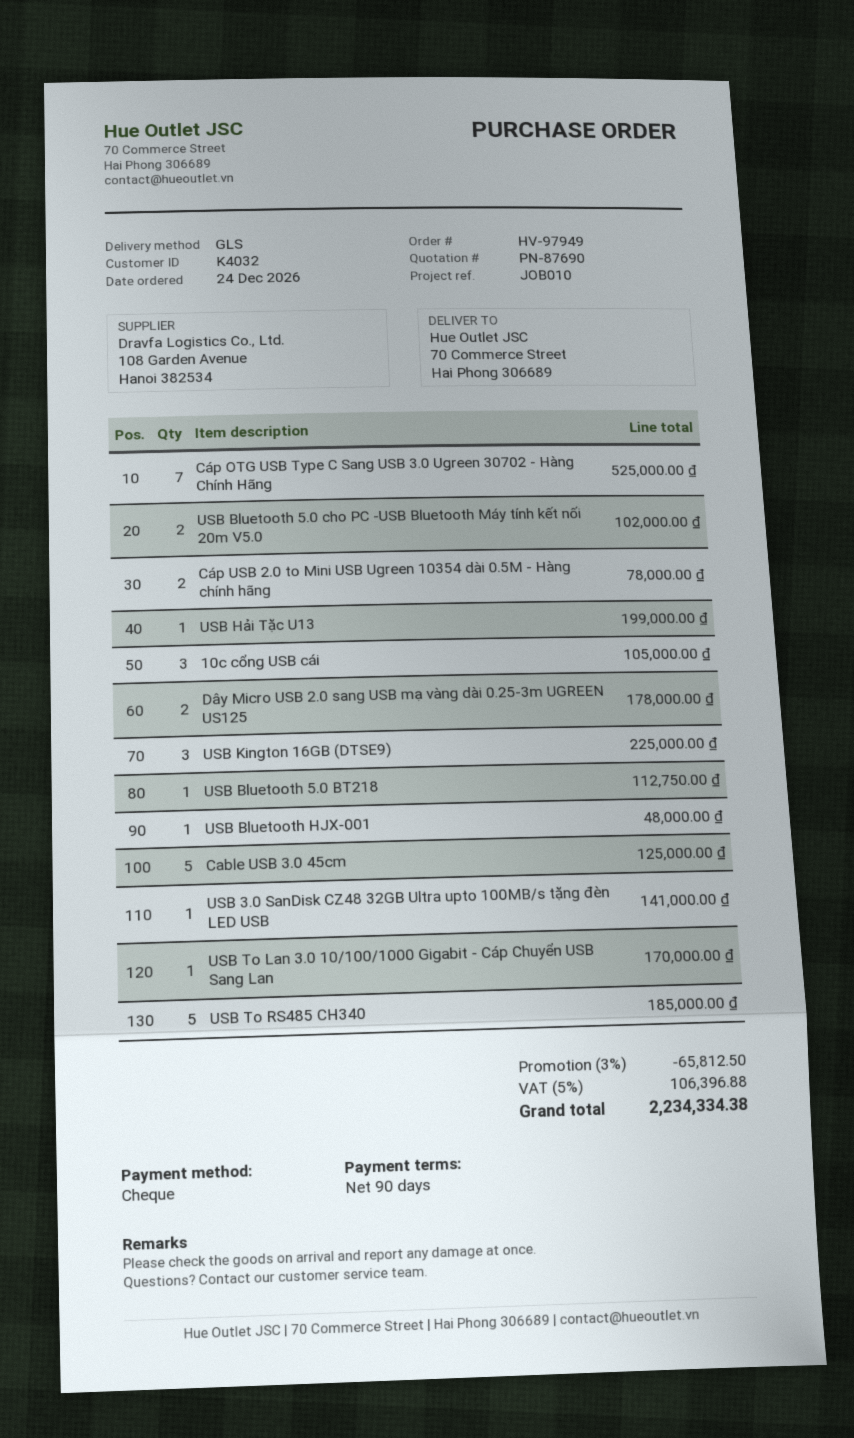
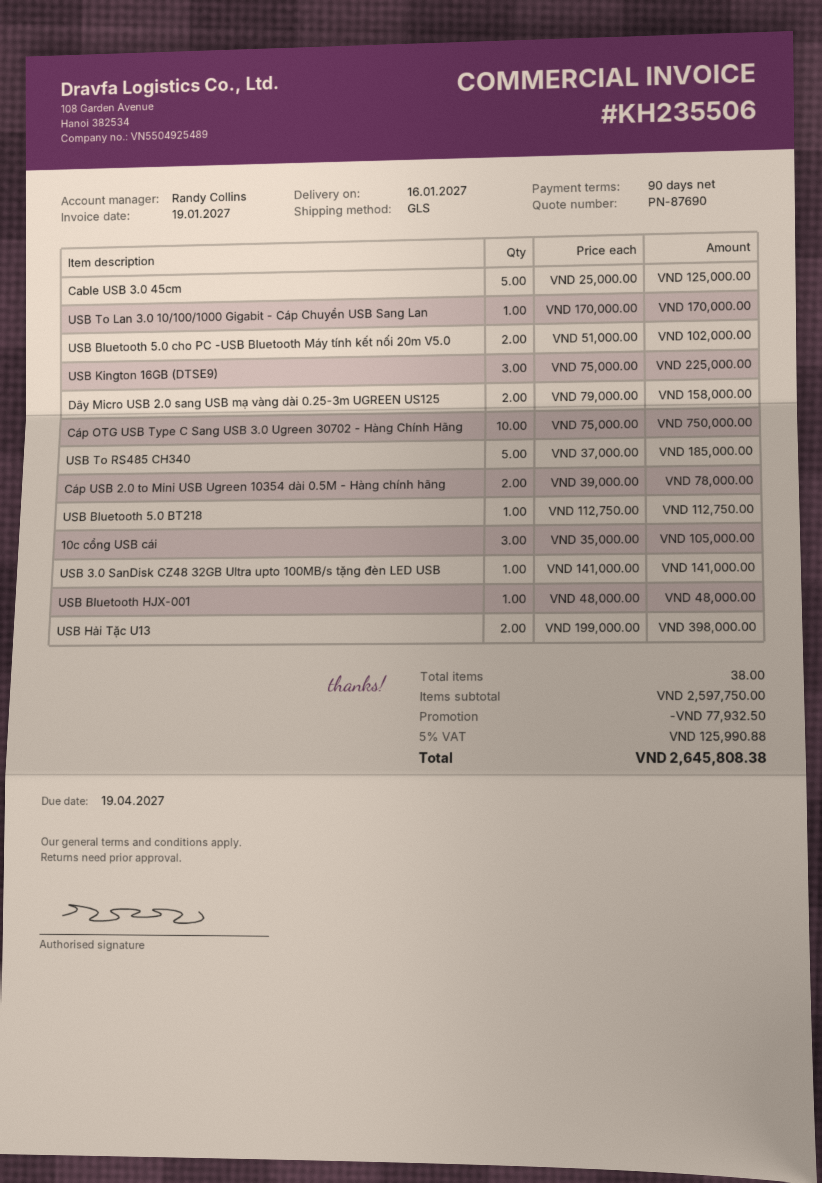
Cáp OTG USB Type C Sang USB 3.0 Ugreen 30702 - Hàng Chính Hãng: 7 for 525000.00 -> 10 for 750000.00
USB Hải Tặc U13: 1 for 199000.00 -> 2 for 398000.00
Dây Micro USB 2.0 sang USB mạ vàng dài 0.25-3m UGREEN US125: 2 for 178000.00 -> 2 for 158000.00
discount: 65812.50 -> 77932.50
tax: 5% = 106396.88 -> 5% = 125990.88
total: 2234334.38 -> 2645808.38

